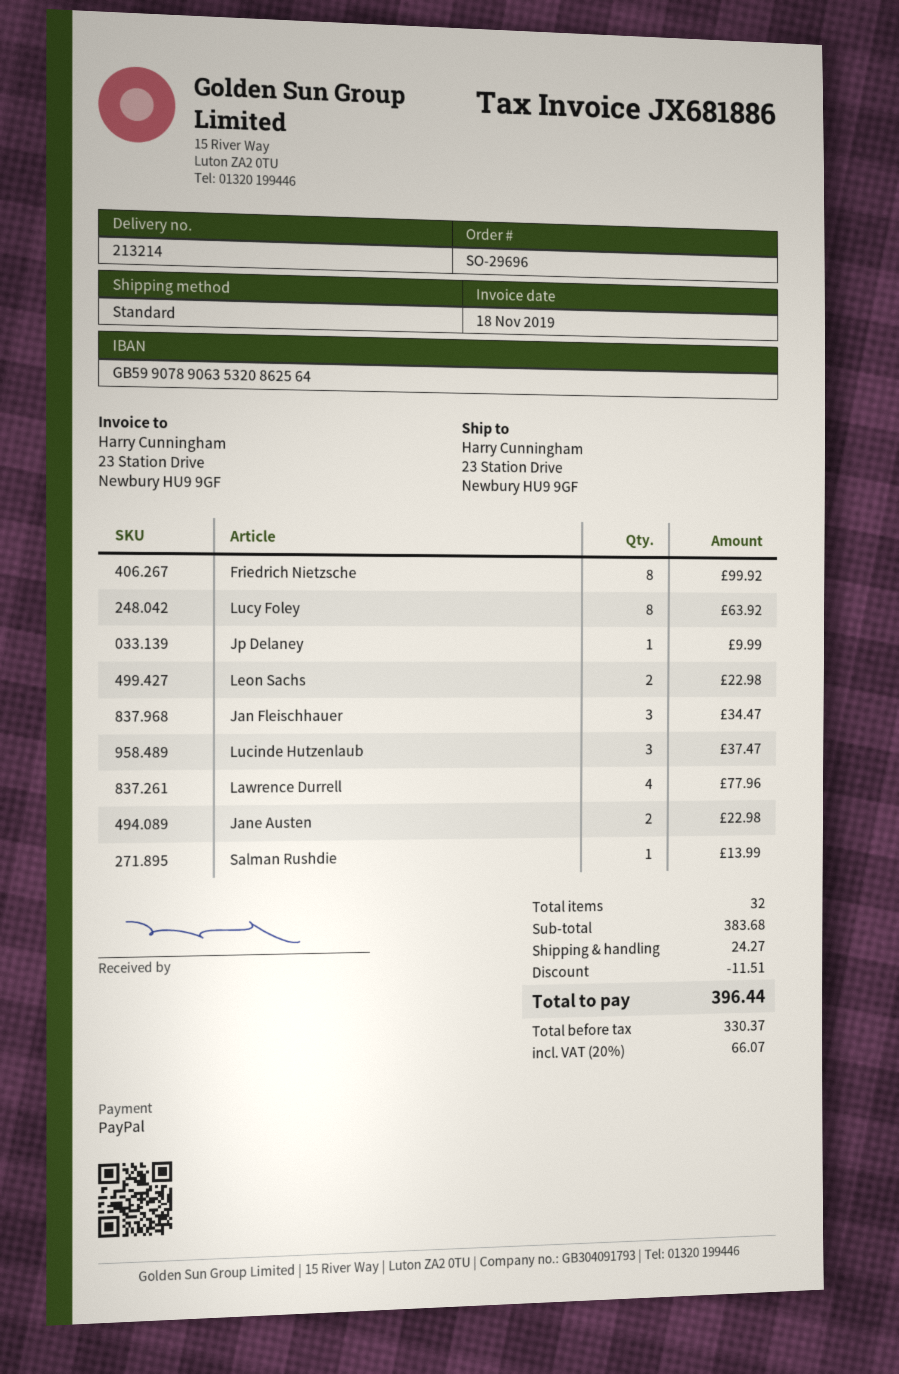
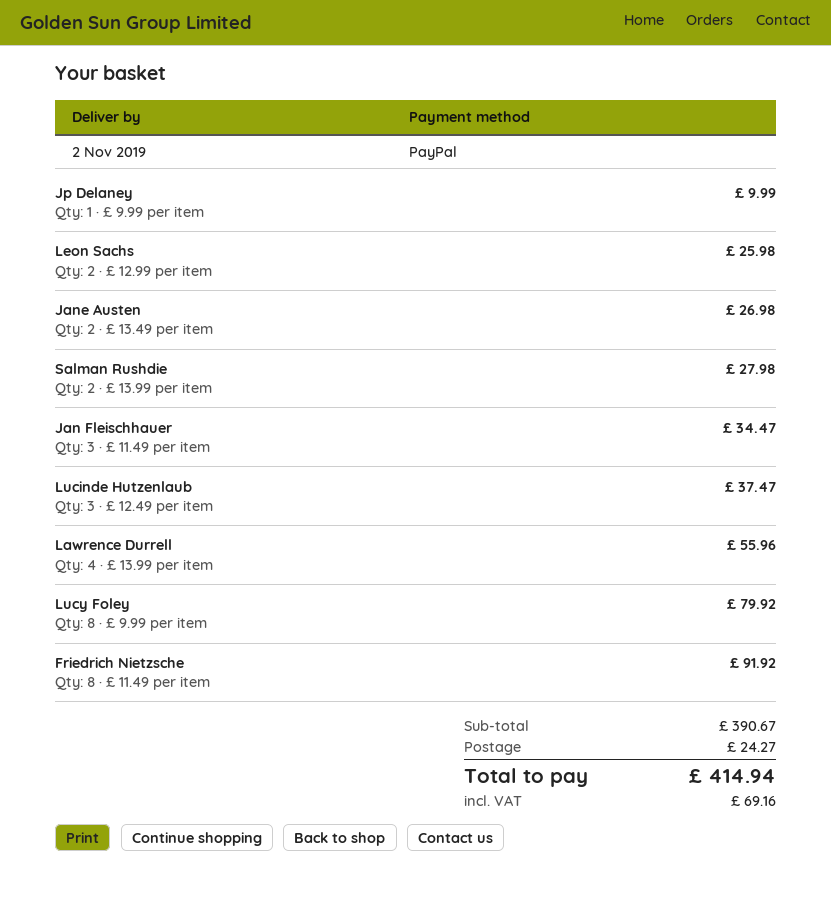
Friedrich Nietzsche: 8 for 99.92 -> 8 for 91.92
Lucy Foley: 8 for 63.92 -> 8 for 79.92
Leon Sachs: 2 for 22.98 -> 2 for 25.98
Lawrence Durrell: 4 for 77.96 -> 4 for 55.96
Jane Austen: 2 for 22.98 -> 2 for 26.98
Salman Rushdie: 1 for 13.99 -> 2 for 27.98
subtotal: 383.68 -> 390.67
discount: 11.51 -> none
tax: 66.07 -> 69.16
total: 396.44 -> 414.94

